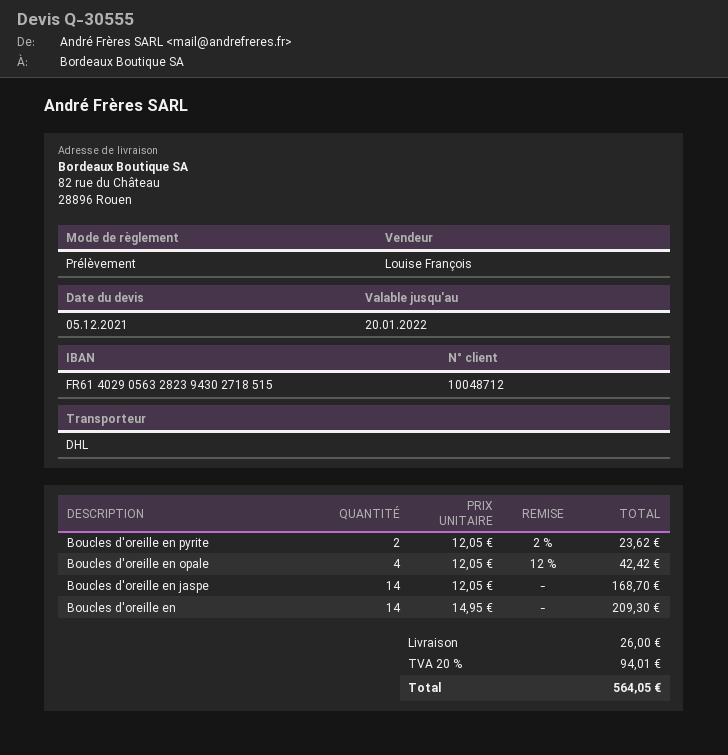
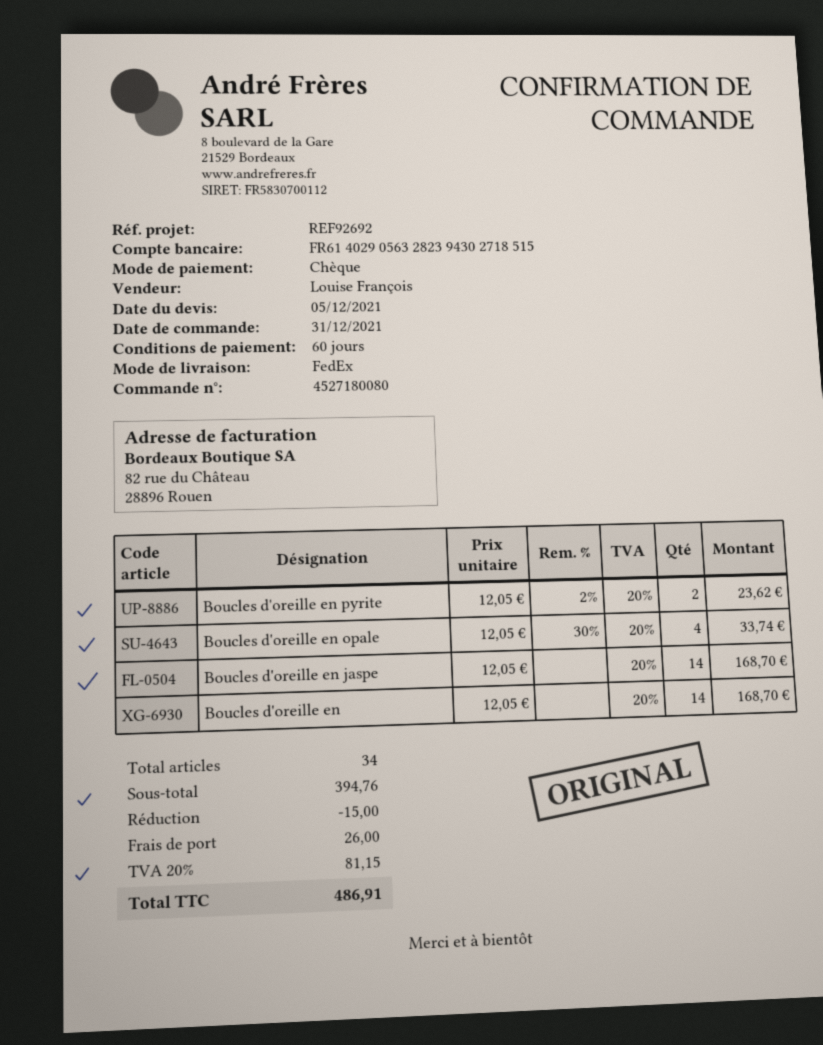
payment method: direct debit -> cheque
shipping method: DHL -> FedEx
Boucles d'oreille en opale: 4 x 12.05 - 12% = 42.42 -> 4 x 12.05 - 30% = 33.74
Boucles d'oreille en: 14 x 14.95 = 209.30 -> 14 x 12.05 = 168.70
discount: none -> 15.00
tax: 20% = 94.01 -> 20% = 81.15
total: 564.05 -> 486.91

